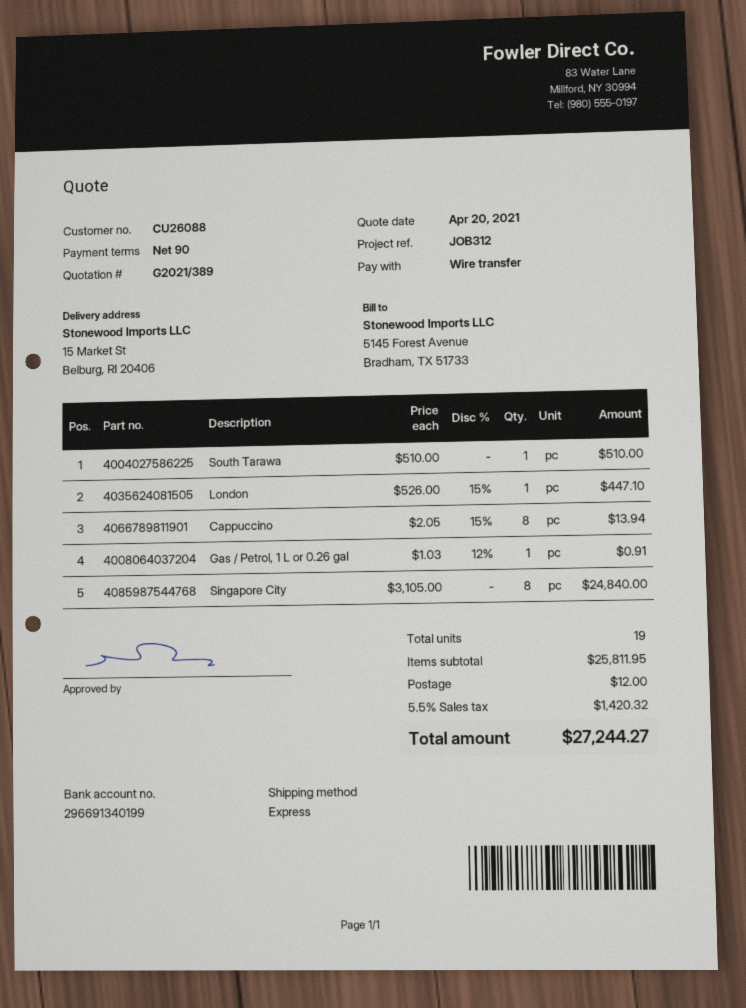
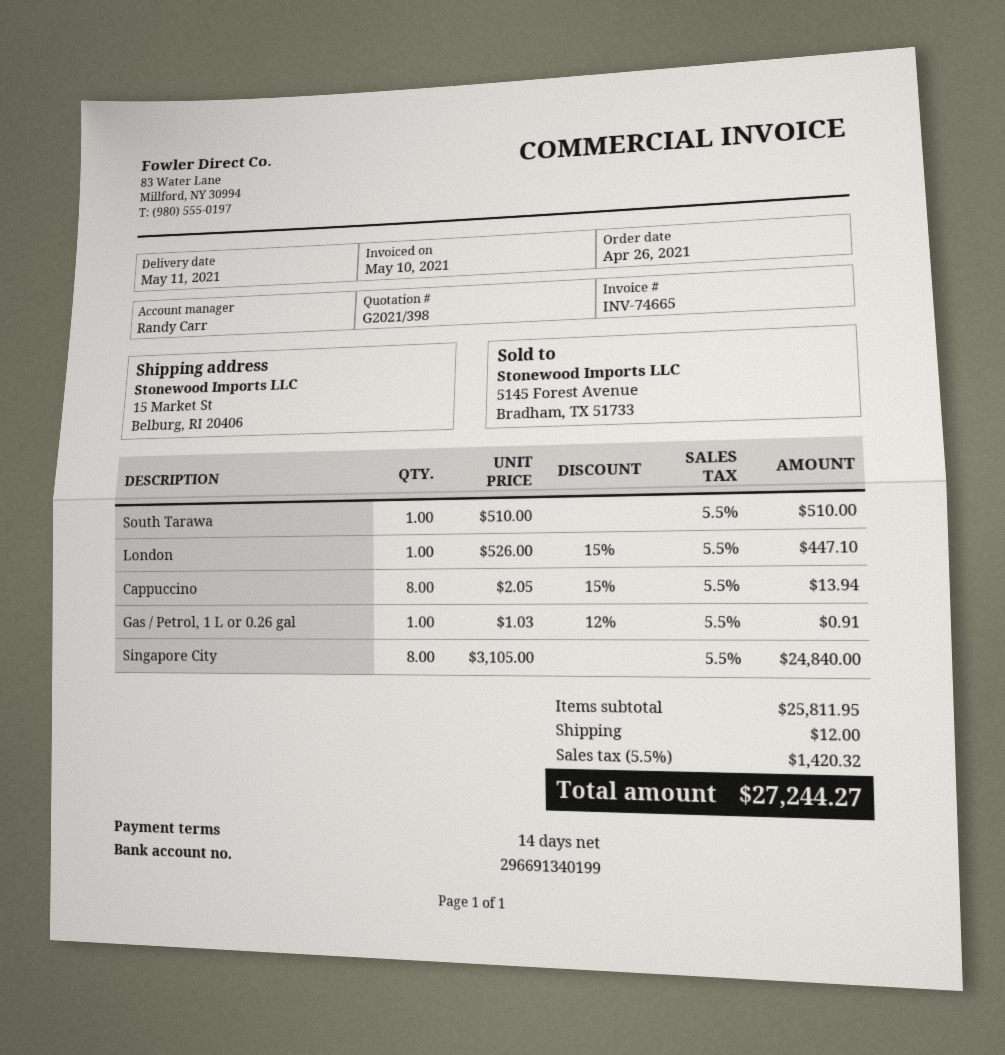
quote number: G2021/389 -> G2021/398
payment terms: 90 days -> 14 days

